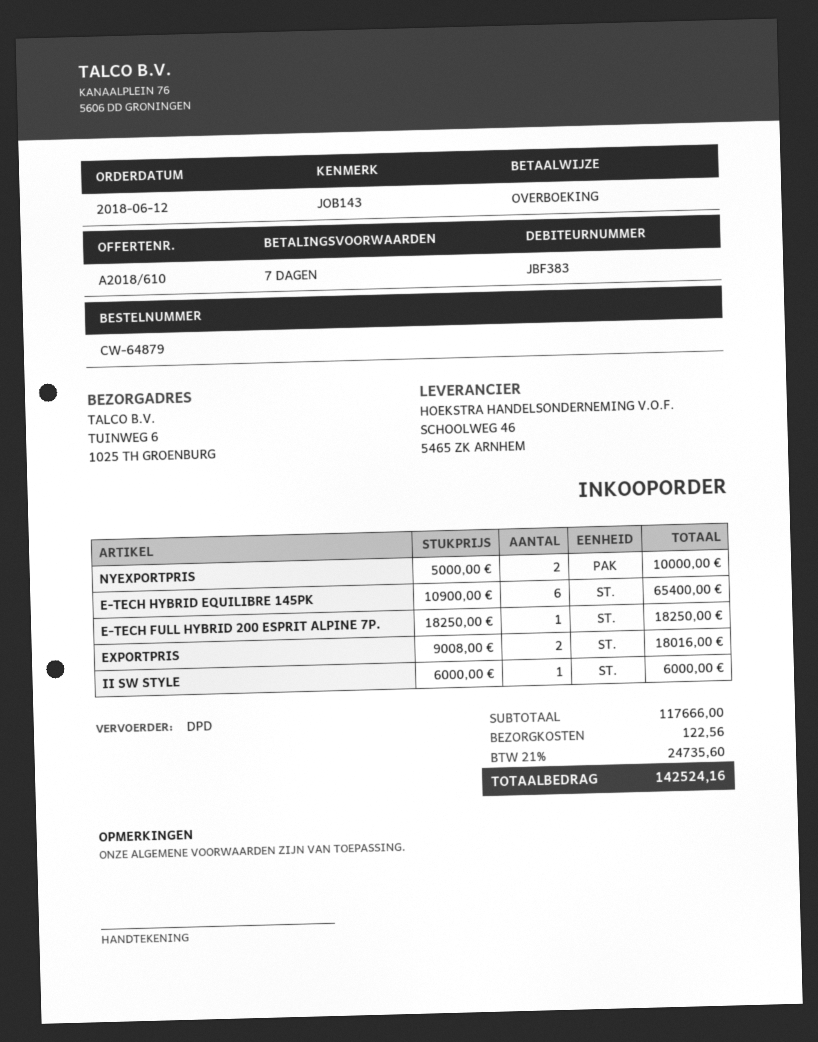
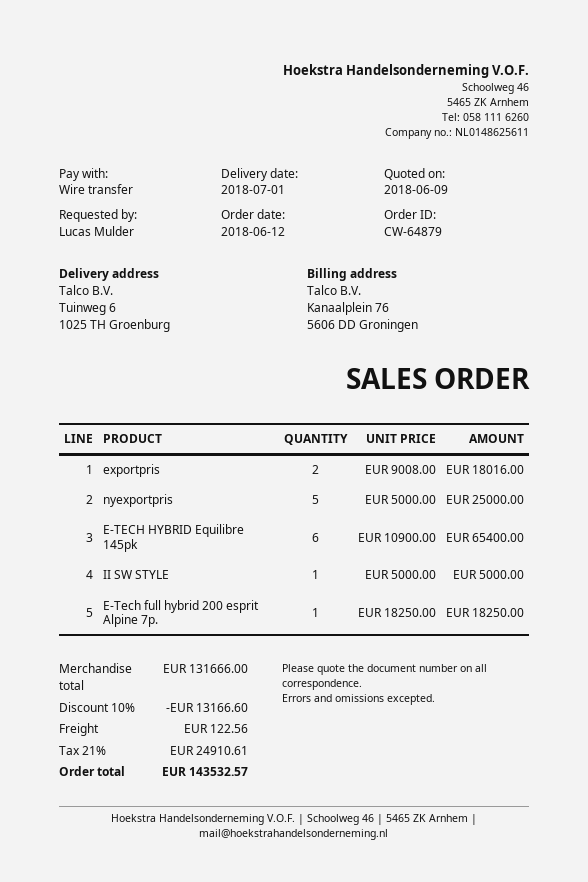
NYEXPORTPRIS: 2 x 5000.00 = 10000.00 -> 5 x 5000.00 = 25000.00
II SW STYLE: 1 x 6000.00 = 6000.00 -> 1 x 5000.00 = 5000.00
subtotal: 117666.00 -> 131666.00
discount: none -> 10% = 13166.60
tax: 21% = 24735.60 -> 21% = 24910.61
total: 142524.16 -> 143532.57

